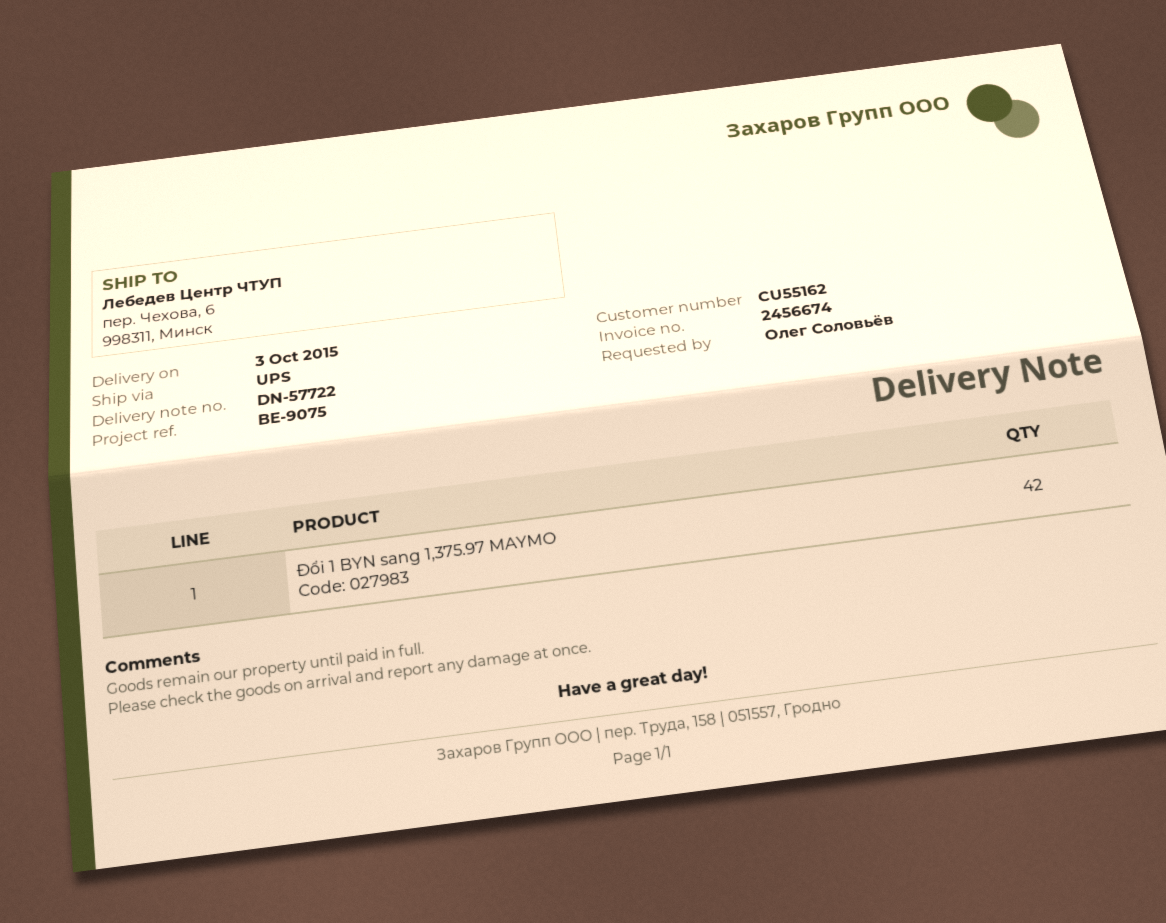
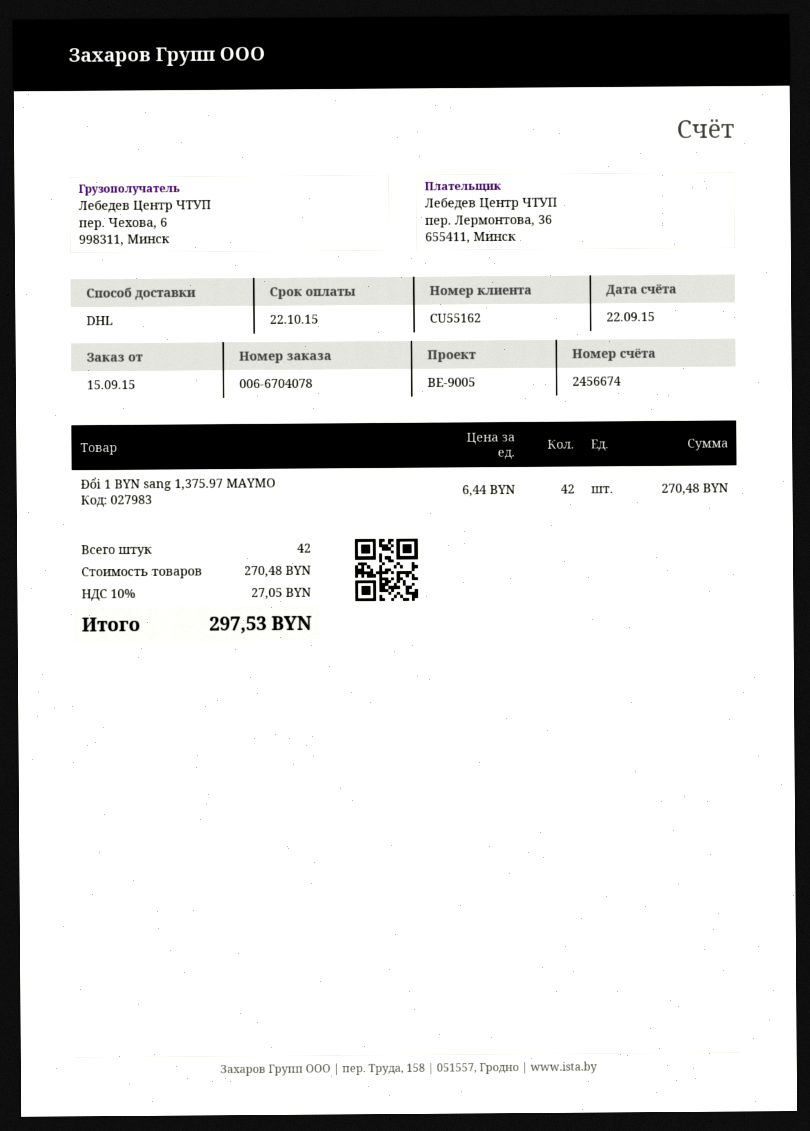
reference: BE-9075 -> BE-9005
shipping method: UPS -> DHL

